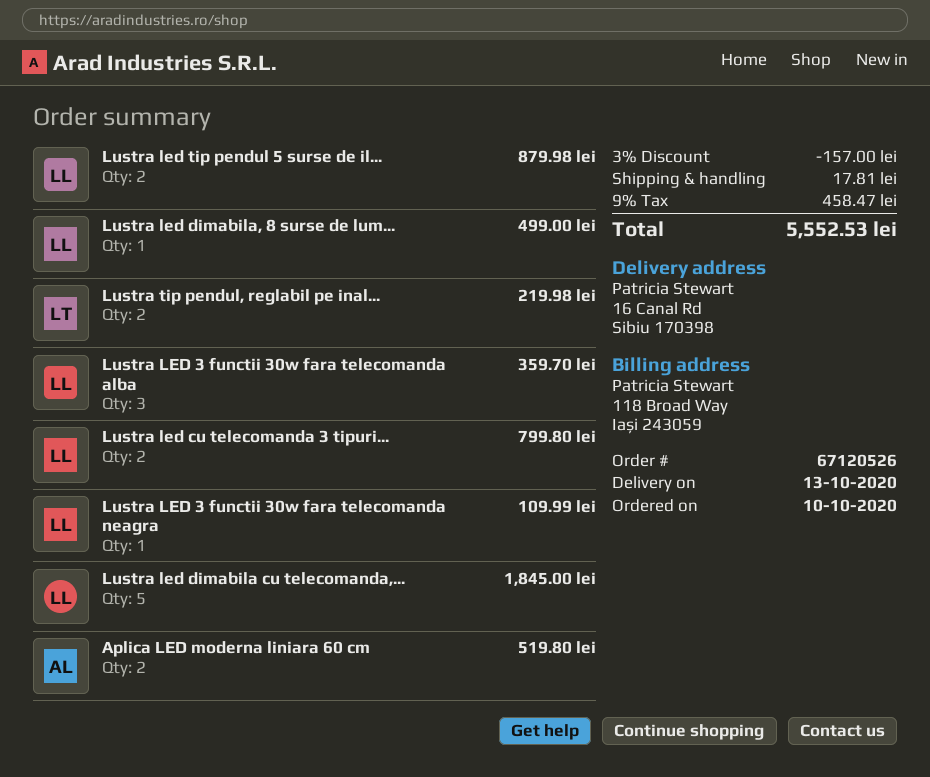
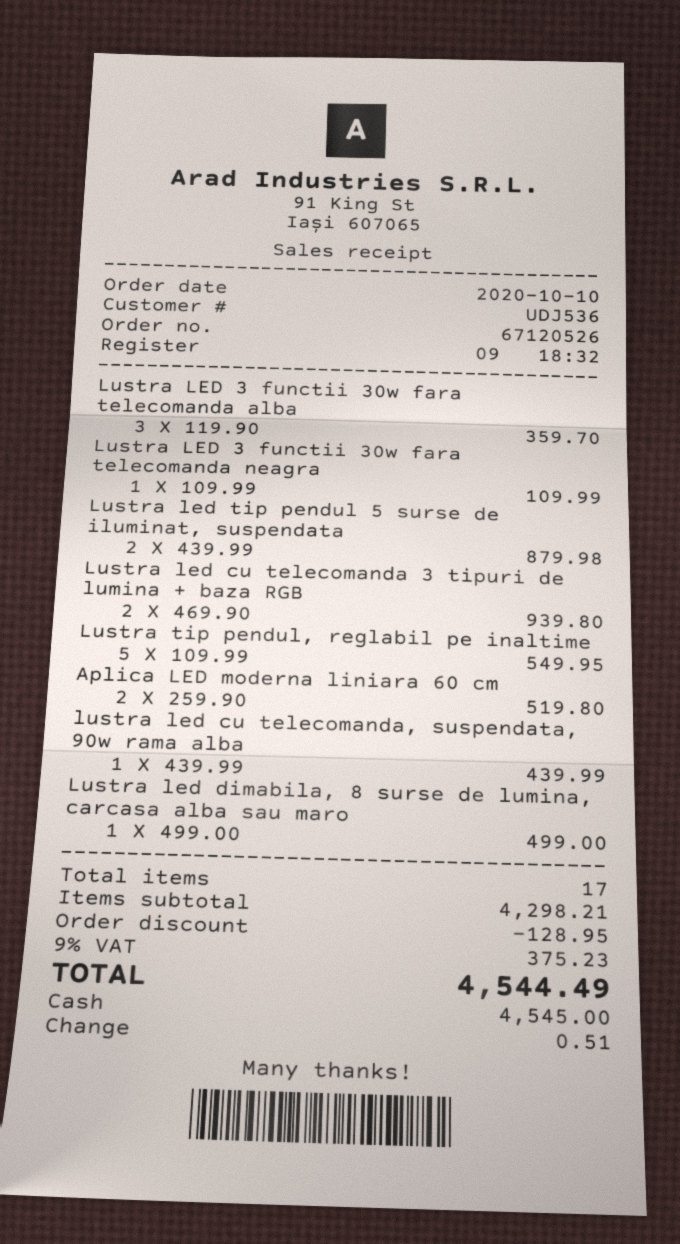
Lustra tip pendul, reglabil pe inal...: 2 for 219.98 -> 5 for 549.95
Lustra led cu telecomanda 3 tipuri...: 2 for 799.80 -> 2 for 939.80
Lustra led dimabila cu telecomanda,...: 5 for 1845.00 -> none
lustra led cu telecomanda, suspendata, 90w rama alba: none -> 1 for 439.99
discount: 157.00 -> 128.95
shipping: 17.81 -> none
tax: 9% = 458.47 -> 9% = 375.23
total: 5552.53 -> 4544.49

